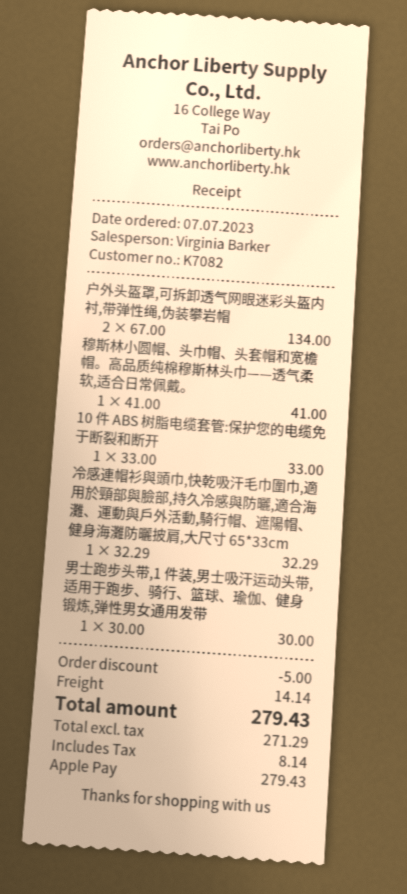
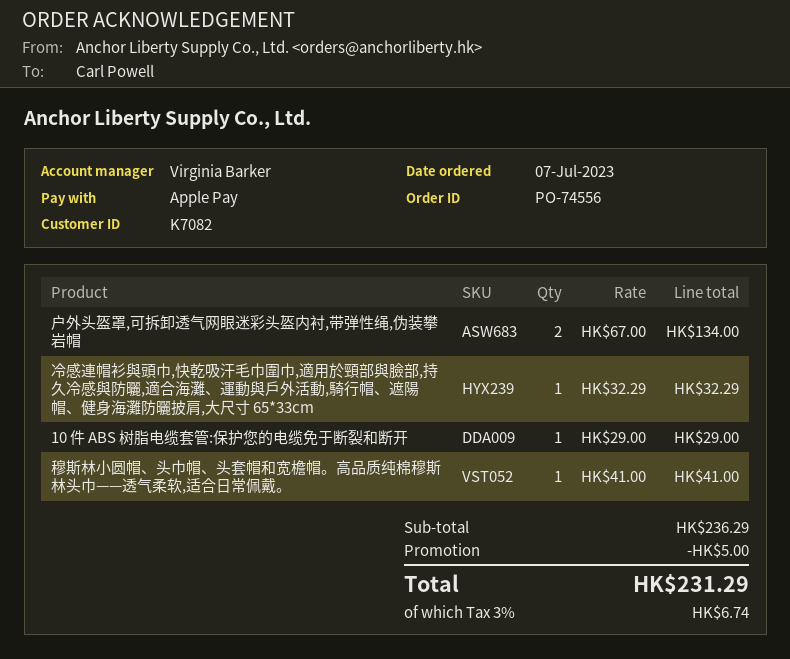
10 件 ABS 树脂电缆套管:保护您的电缆免于断裂和断开: 1 x 33.00 = 33.00 -> 1 x 29.00 = 29.00
男士跑步头带,1 件装,男士吸汗运动头带,适用于跑步、骑行、篮球、瑜伽、健身锻炼,弹性男女通用发带: 1 x 30.00 = 30.00 -> none
shipping: 14.14 -> none
tax: 8.14 -> 6.74
total: 279.43 -> 231.29

